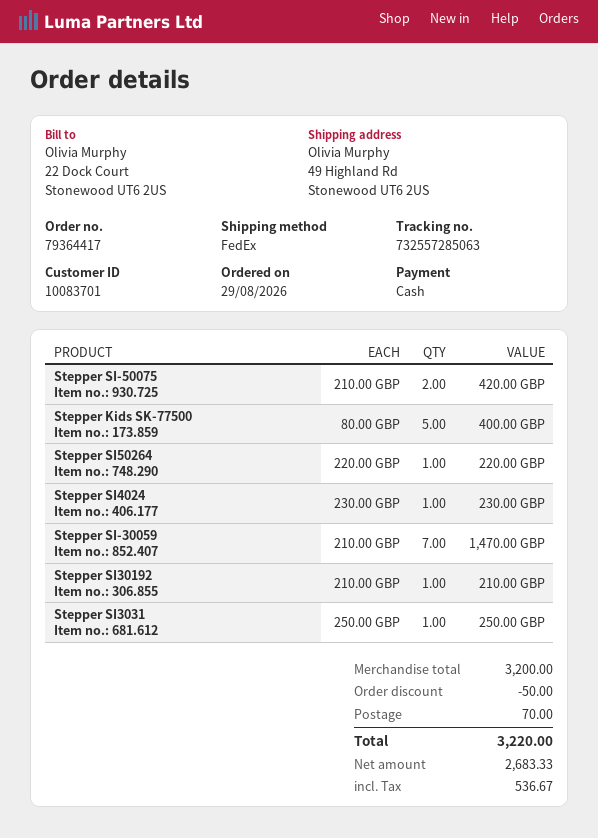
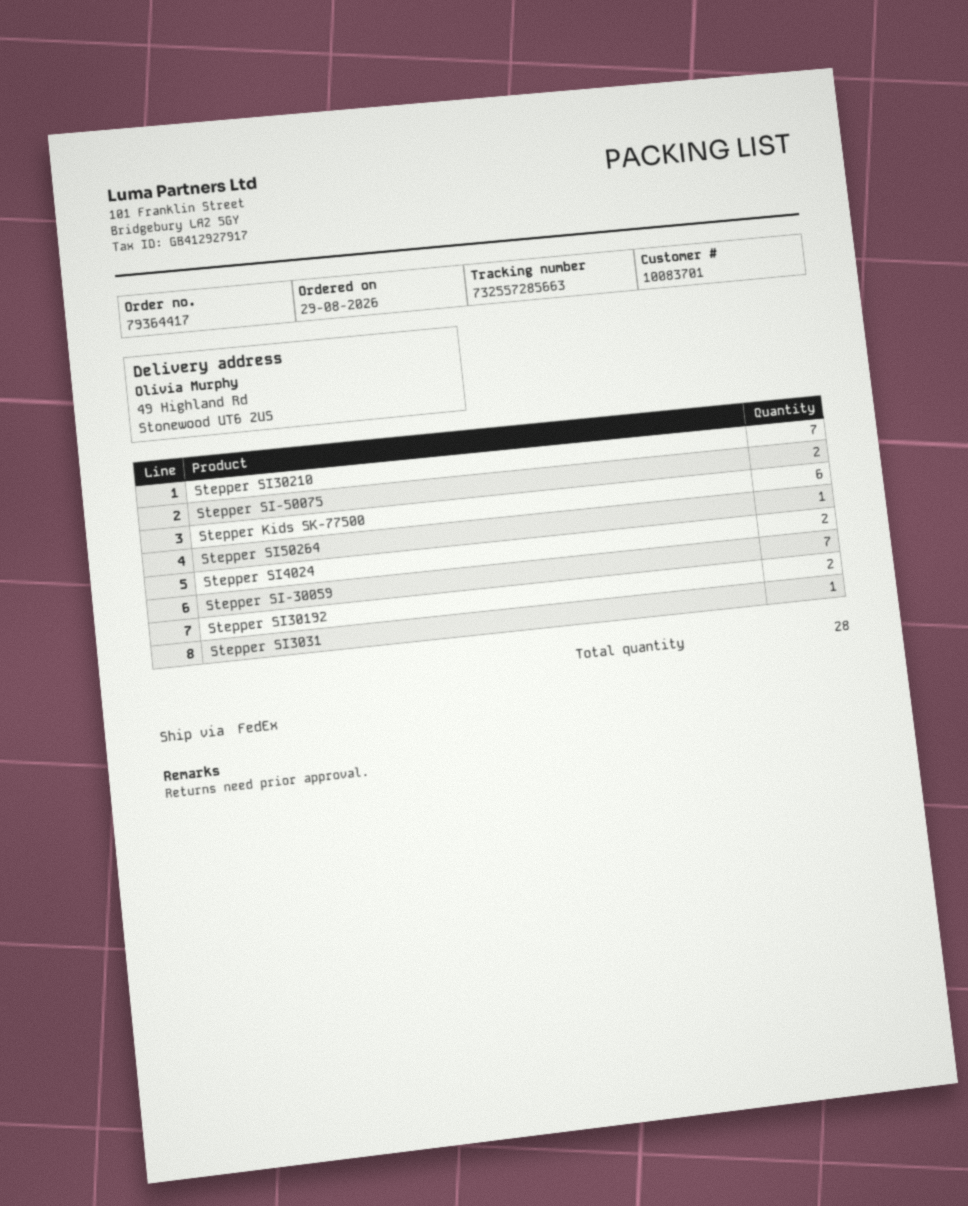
tracking number: 732557285063 -> 732557285663
Stepper Kids SK-77500: 5 -> 6
Stepper SI4024: 1 -> 2
Stepper SI30192: 1 -> 2
Stepper SI30210: none -> 7

